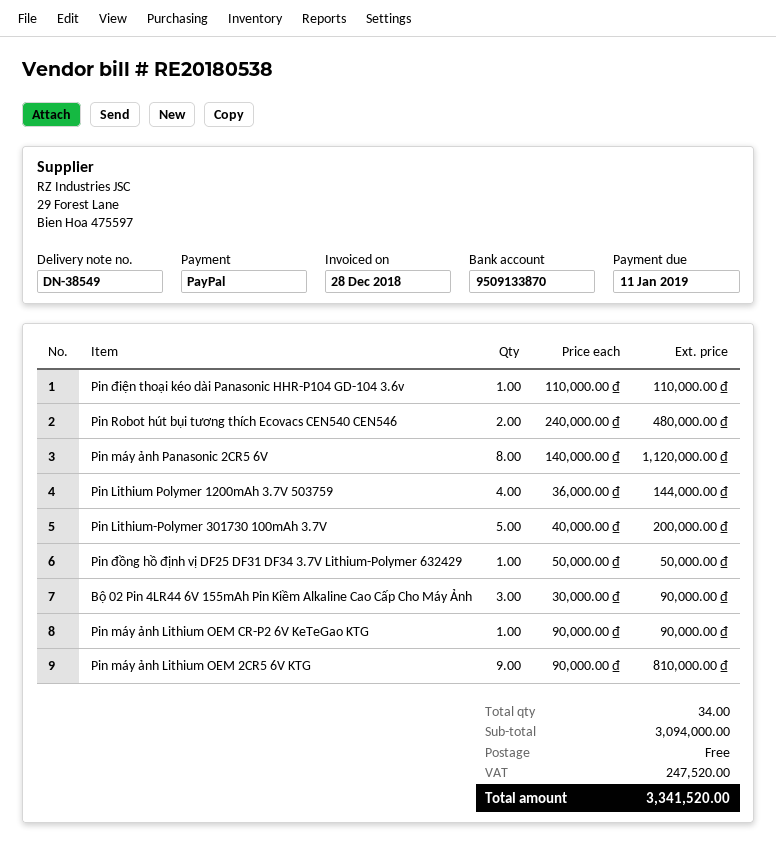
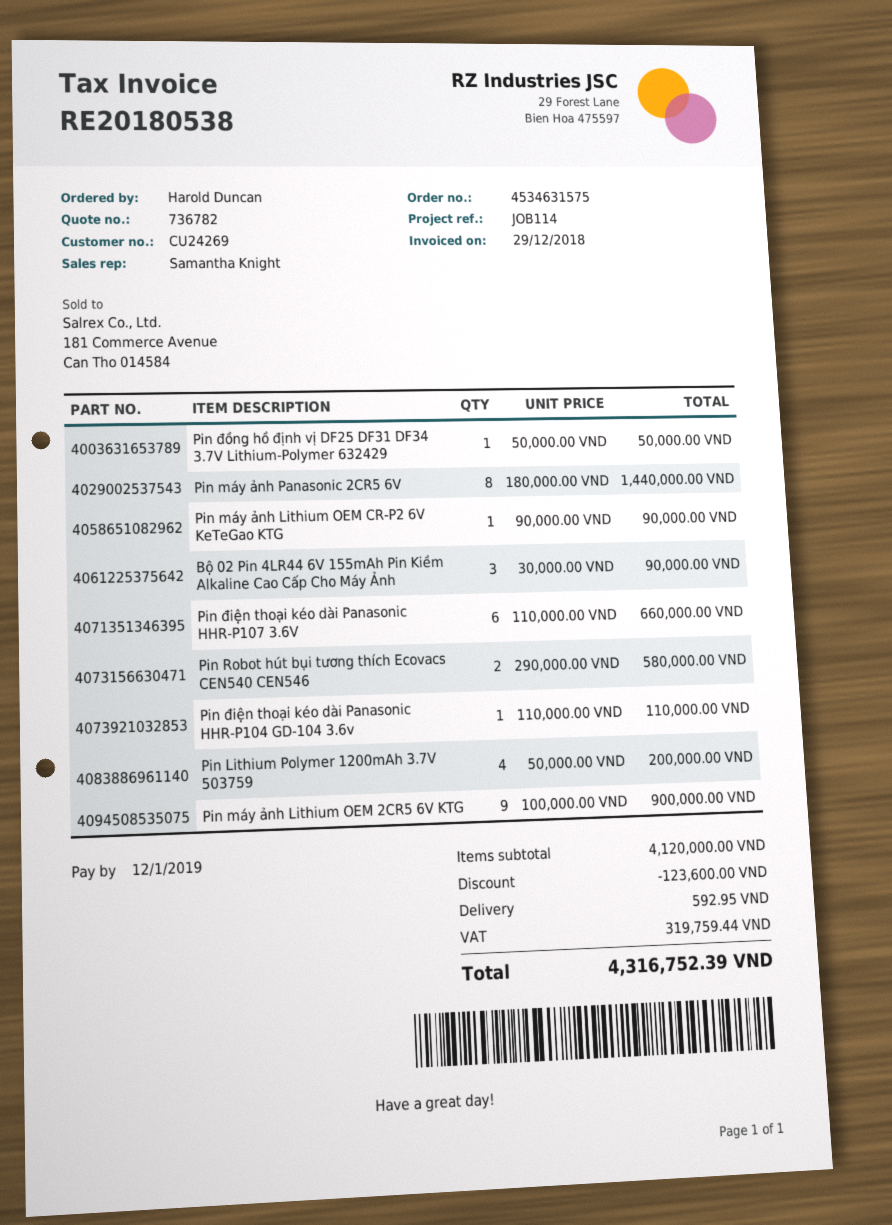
invoice date: 2018-12-28 -> 2018-12-29
due date: 2019-01-11 -> 2019-01-12
Pin Robot hút bụi tương thích Ecovacs CEN540 CEN546: 2 x 240000.00 = 480000.00 -> 2 x 290000.00 = 580000.00
Pin máy ảnh Panasonic 2CR5 6V: 8 x 140000.00 = 1120000.00 -> 8 x 180000.00 = 1440000.00
Pin Lithium Polymer 1200mAh 3.7V 503759: 4 x 36000.00 = 144000.00 -> 4 x 50000.00 = 200000.00
Pin Lithium-Polymer 301730 100mAh 3.7V: 5 x 40000.00 = 200000.00 -> none
Pin máy ảnh Lithium OEM 2CR5 6V KTG: 9 x 90000.00 = 810000.00 -> 9 x 100000.00 = 900000.00
Pin điện thoại kéo dài Panasonic HHR-P107 3.6V: none -> 6 x 110000.00 = 660000.00
subtotal: 3094000.00 -> 4120000.00
discount: none -> 123600.00
shipping: 0.00 -> 592.95
tax: 247520.00 -> 319759.44
total: 3341520.00 -> 4316752.39

